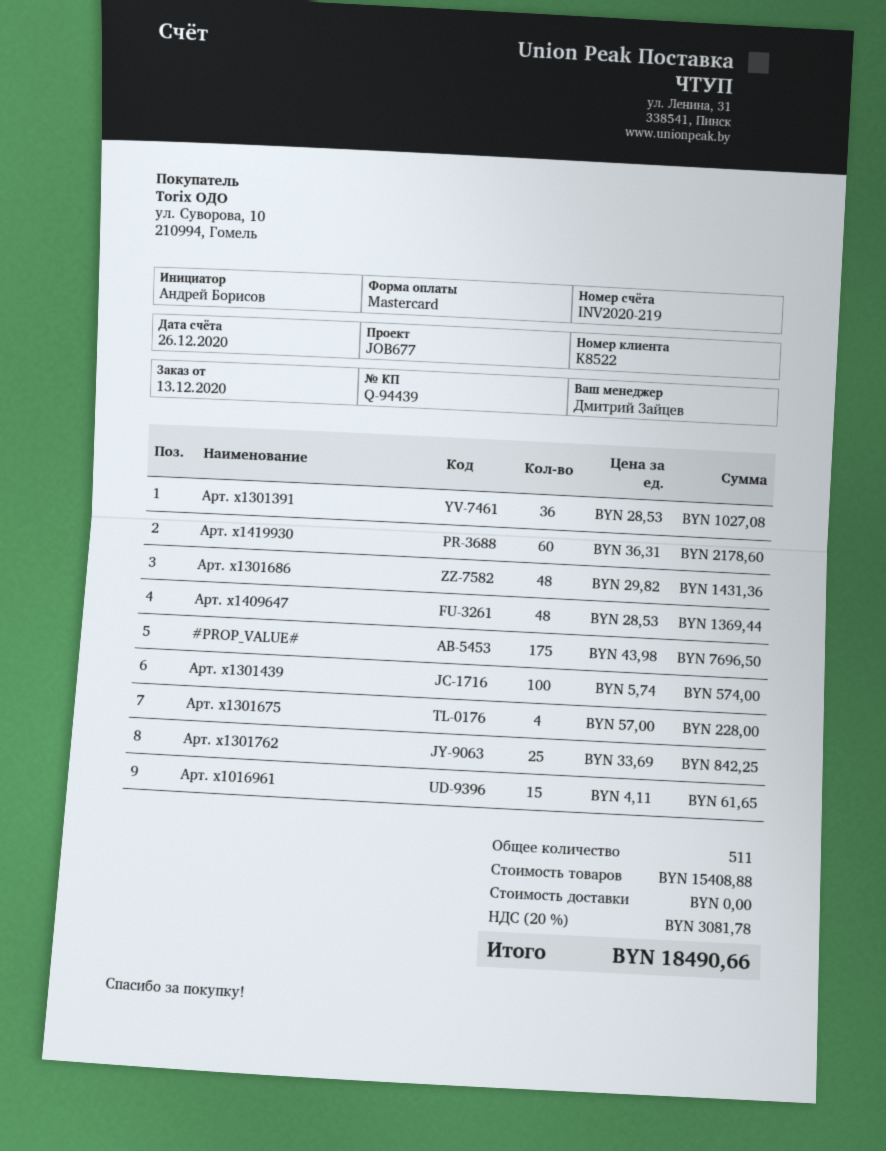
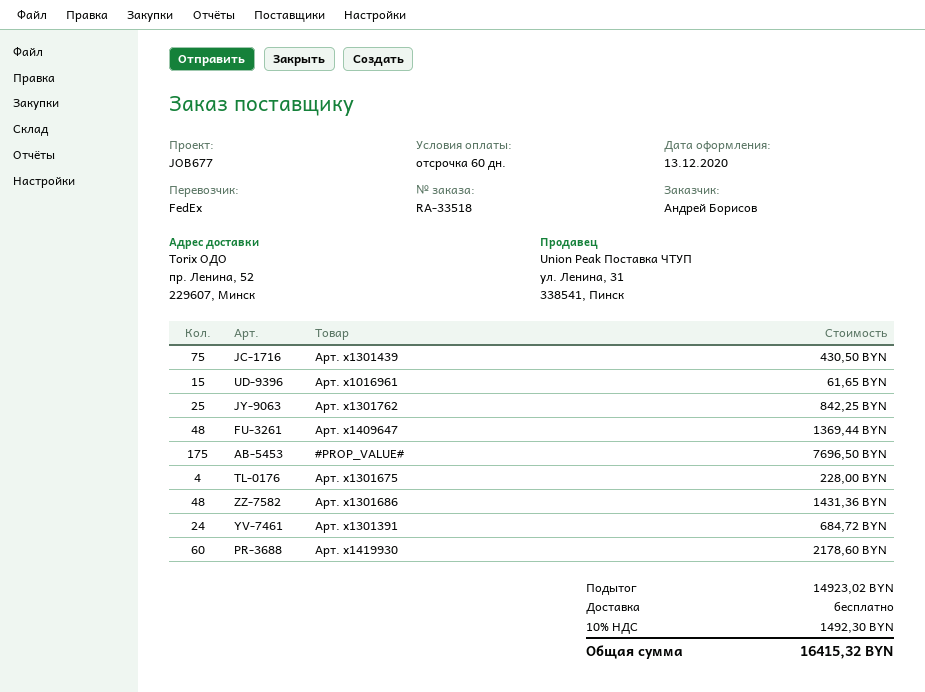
Арт. x1301391: 36 for 1027.08 -> 24 for 684.72
Арт. x1301439: 100 for 574.00 -> 75 for 430.50
subtotal: 15408.88 -> 14923.02
tax: 20% = 3081.78 -> 10% = 1492.30
total: 18490.66 -> 16415.32

